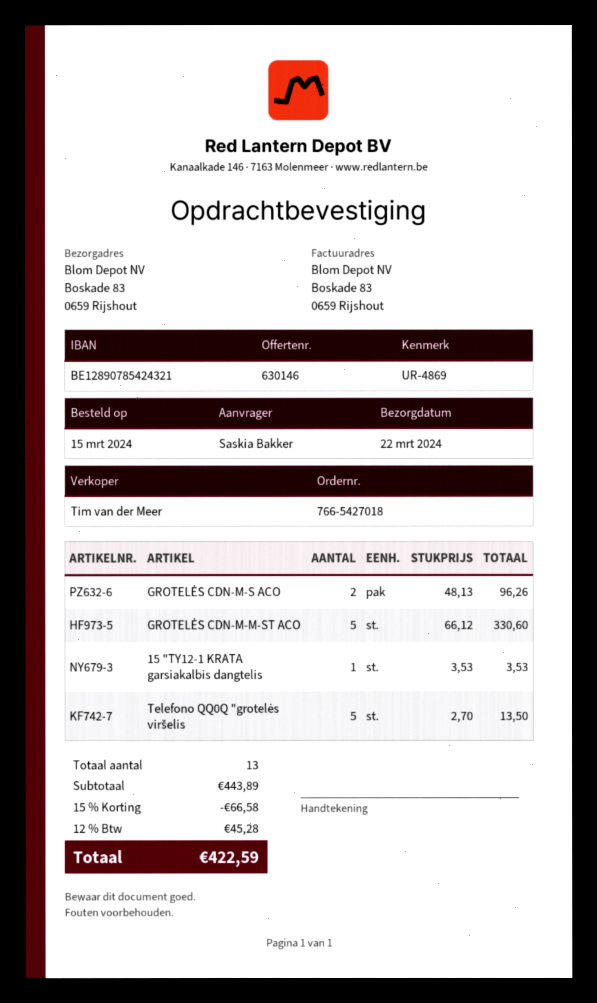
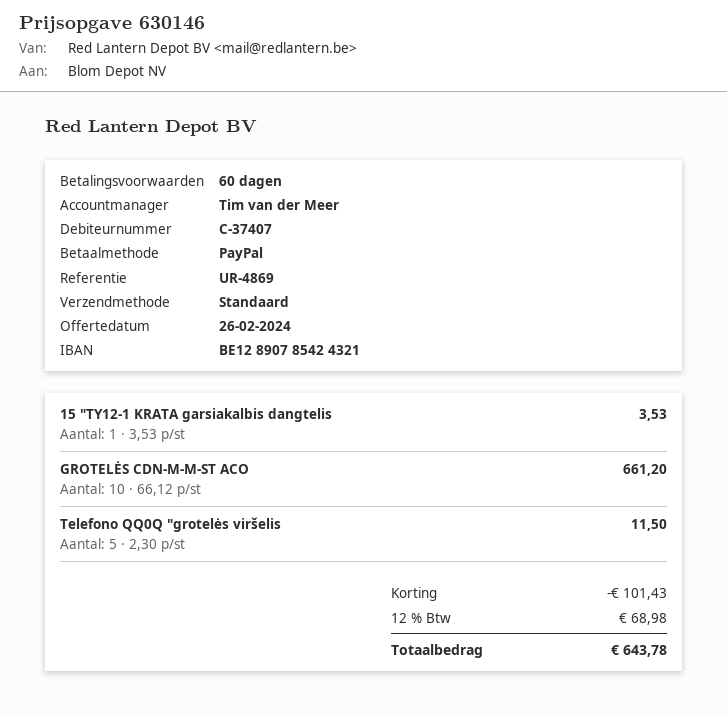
GROTELĖS CDN-M-S ACO: 2 x 48.13 = 96.26 -> none
GROTELĖS CDN-M-M-ST ACO: 5 x 66.12 = 330.60 -> 10 x 66.12 = 661.20
Telefono QQ0Q "grotelės viršelis: 5 x 2.70 = 13.50 -> 5 x 2.30 = 11.50
discount: 66.58 -> 101.43
tax: 12% = 45.28 -> 12% = 68.98
total: 422.59 -> 643.78

